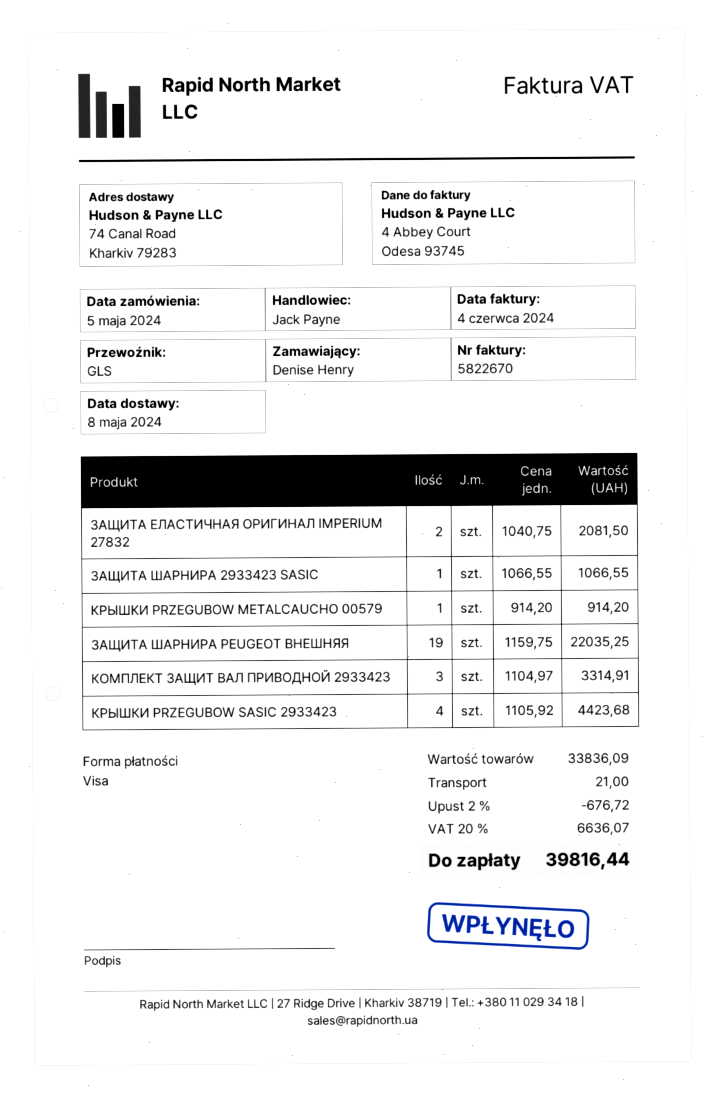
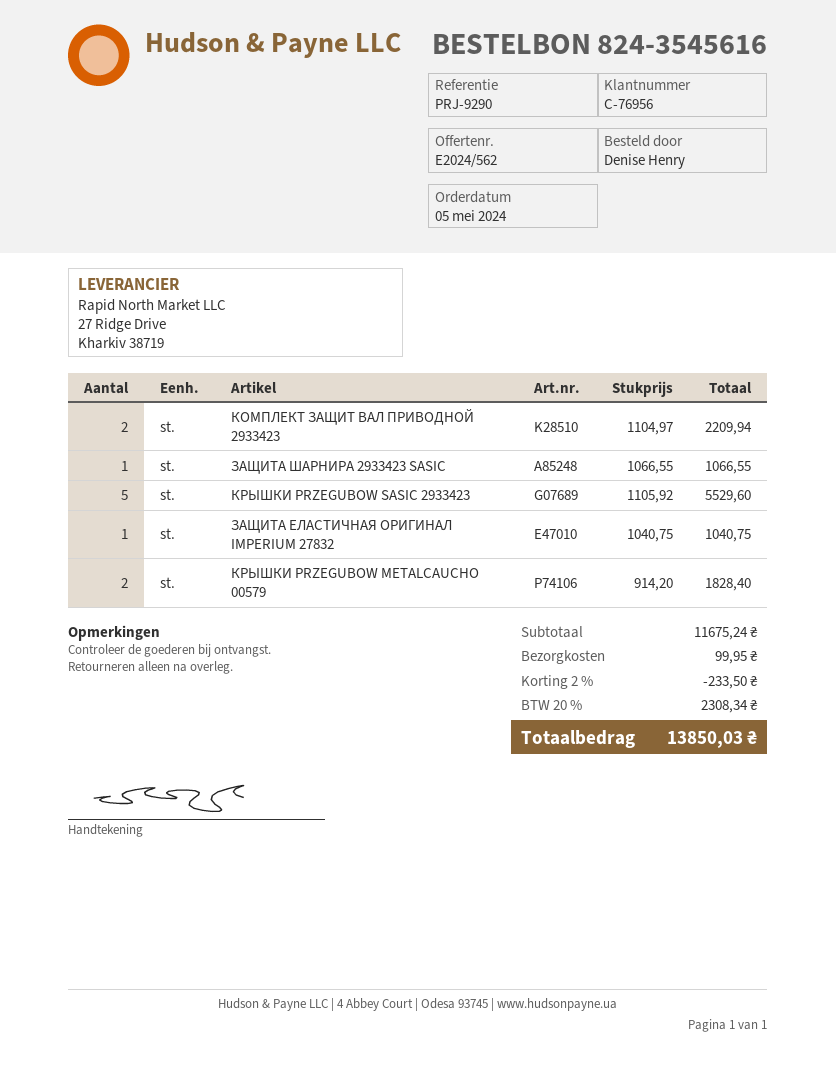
ЗАЩИТА ЕЛАСТИЧНАЯ ОРИГИНАЛ IMPERIUM 27832: 2 x 1040.75 = 2081.50 -> 1 x 1040.75 = 1040.75
КРЫШКИ PRZEGUBOW METALCAUCHO 00579: 1 x 914.20 = 914.20 -> 2 x 914.20 = 1828.40
ЗАЩИТА ШАРНИРА PEUGEOT ВНЕШНЯЯ: 19 x 1159.75 = 22035.25 -> none
КОМПЛЕКТ ЗАЩИТ ВАЛ ПРИВОДНОЙ 2933423: 3 x 1104.97 = 3314.91 -> 2 x 1104.97 = 2209.94
КРЫШКИ PRZEGUBOW SASIC 2933423: 4 x 1105.92 = 4423.68 -> 5 x 1105.92 = 5529.60
subtotal: 33836.09 -> 11675.24
discount: 2% = 676.72 -> 2% = 233.50
shipping: 21.00 -> 99.95
tax: 20% = 6636.07 -> 20% = 2308.34
total: 39816.44 -> 13850.03

